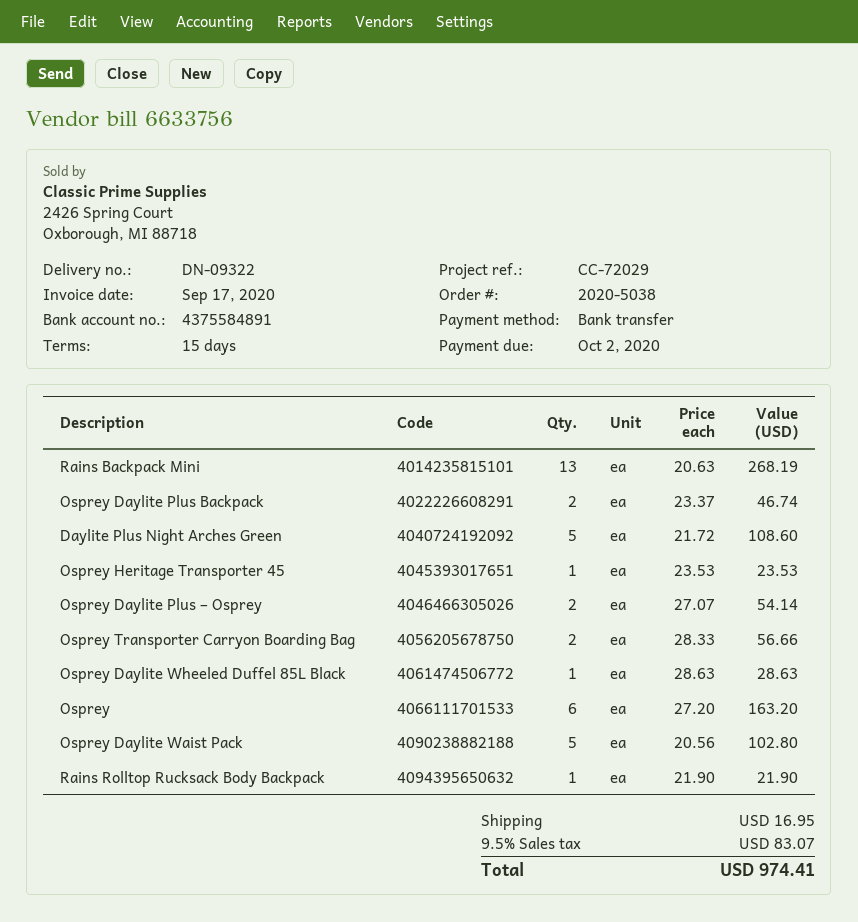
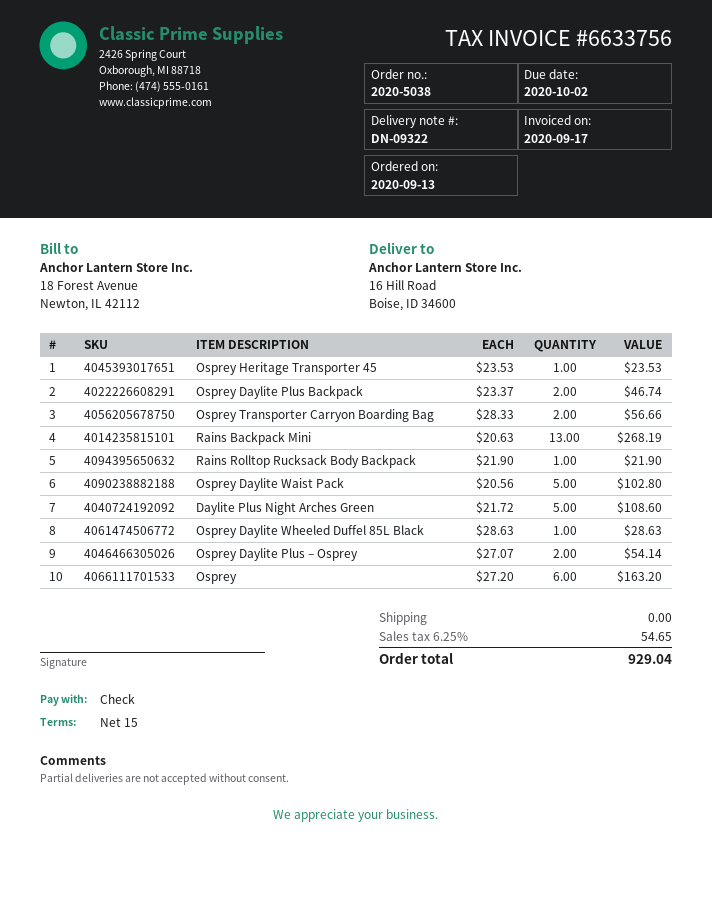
payment method: bank transfer -> cheque
shipping: 16.95 -> 0.00
tax: 9.5% = 83.07 -> 6.25% = 54.65
total: 974.41 -> 929.04

